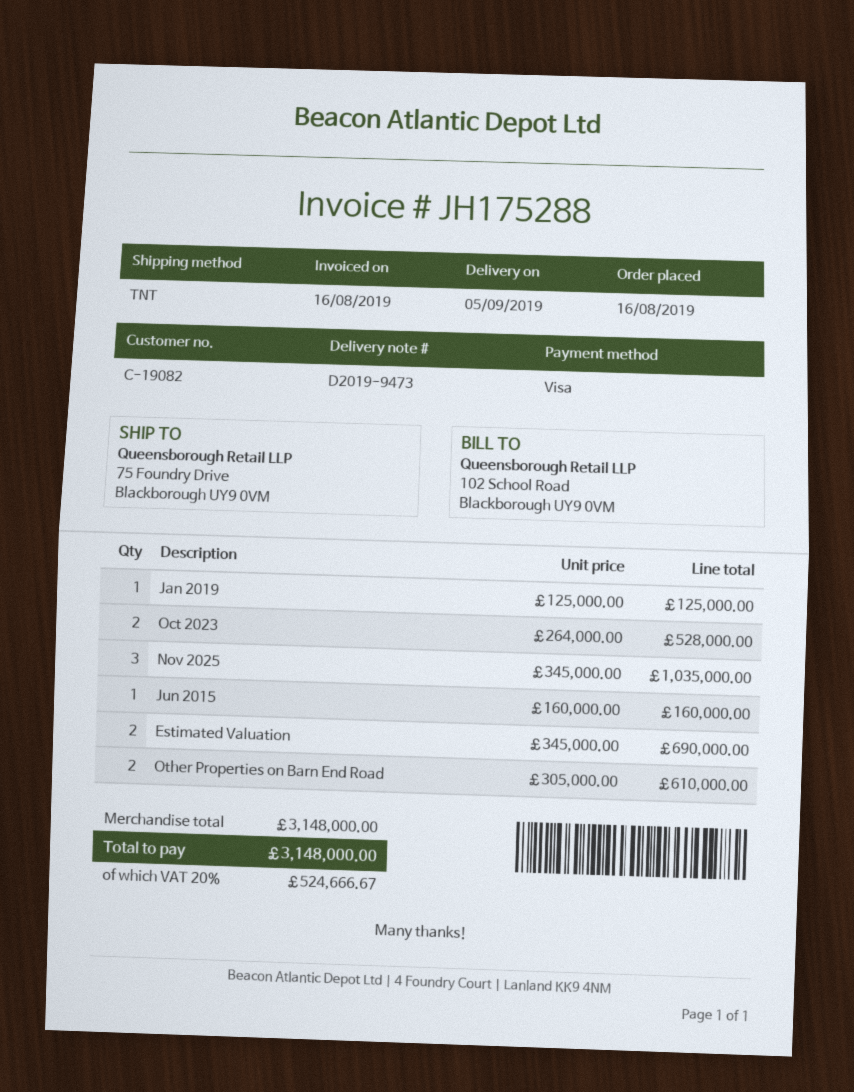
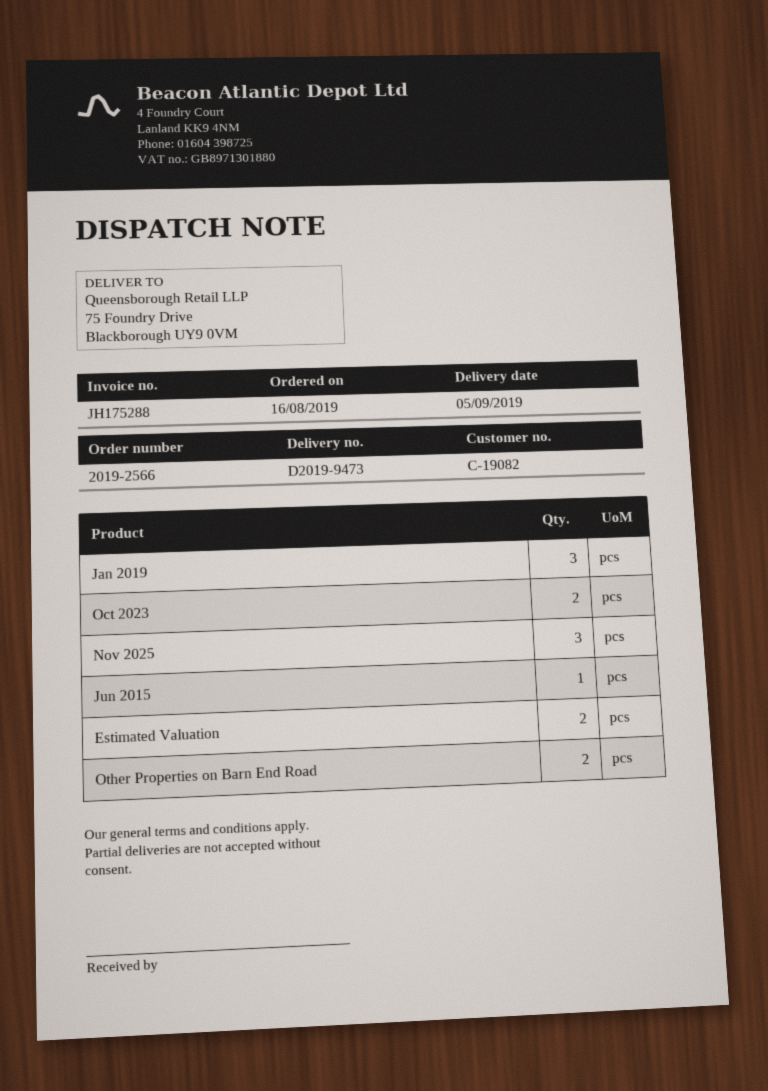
Jan 2019: 1 -> 3

